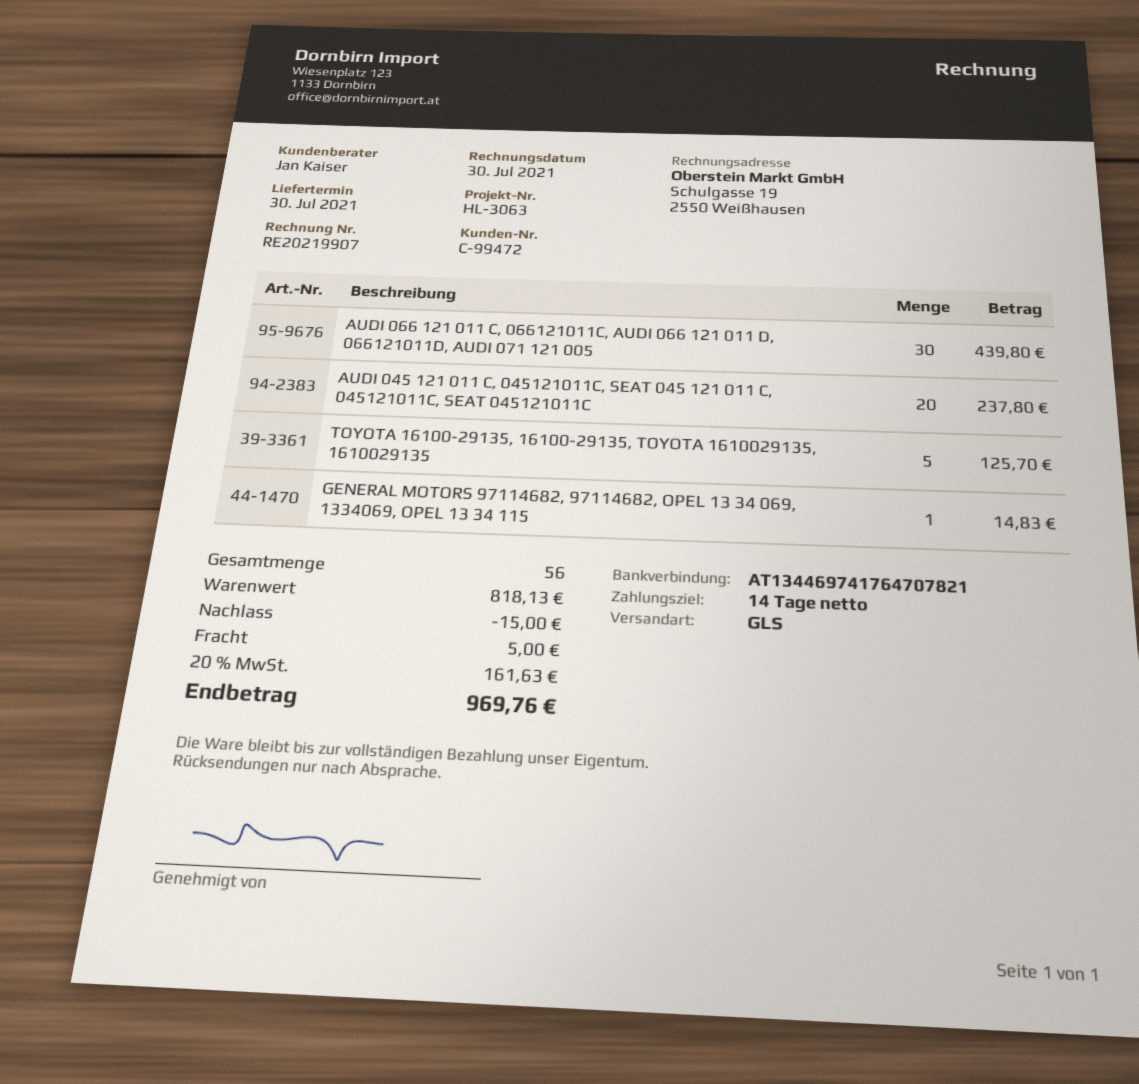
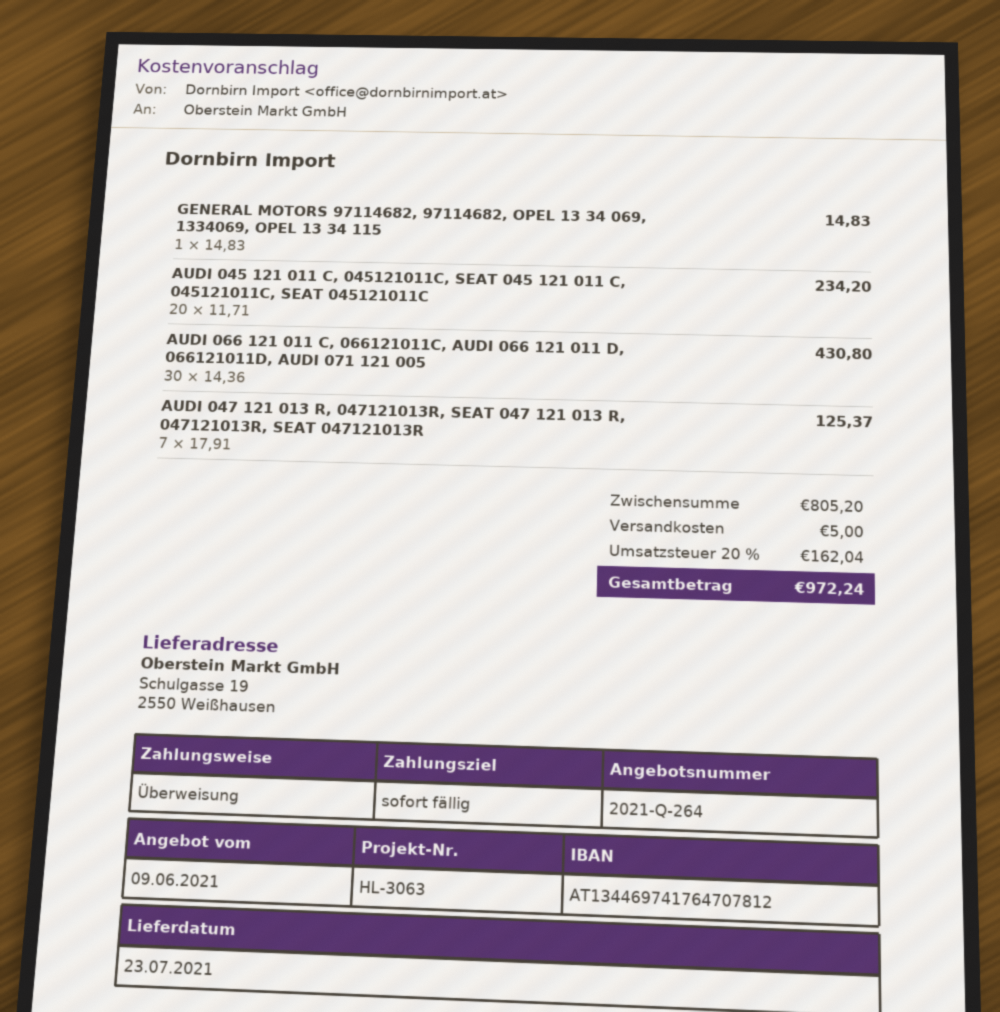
delivery date: 2021-07-30 -> 2021-07-23
payment terms: 14 days -> on receipt
bank account: AT134469741764707821 -> AT134469741764707812
AUDI 066 121 011 C, 066121011C, AUDI 066 121 011 D, 066121011D, AUDI 071 121 005: 30 for 439.80 -> 30 for 430.80
AUDI 045 121 011 C, 045121011C, SEAT 045 121 011 C, 045121011C, SEAT 045121011C: 20 for 237.80 -> 20 for 234.20
TOYOTA 16100-29135, 16100-29135, TOYOTA 1610029135, 1610029135: 5 for 125.70 -> none
AUDI 047 121 013 R, 047121013R, SEAT 047 121 013 R, 047121013R, SEAT 047121013R: none -> 7 for 125.37
subtotal: 818.13 -> 805.20
discount: 15.00 -> none
tax: 20% = 161.63 -> 20% = 162.04
total: 969.76 -> 972.24

